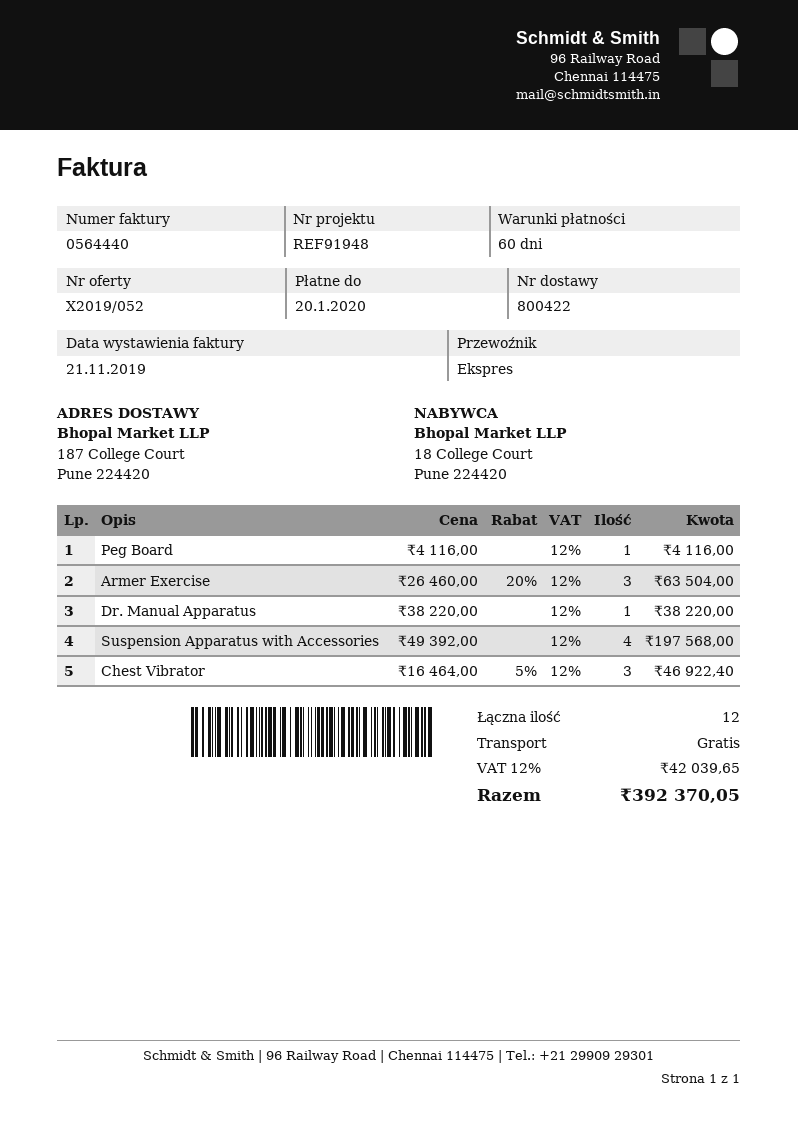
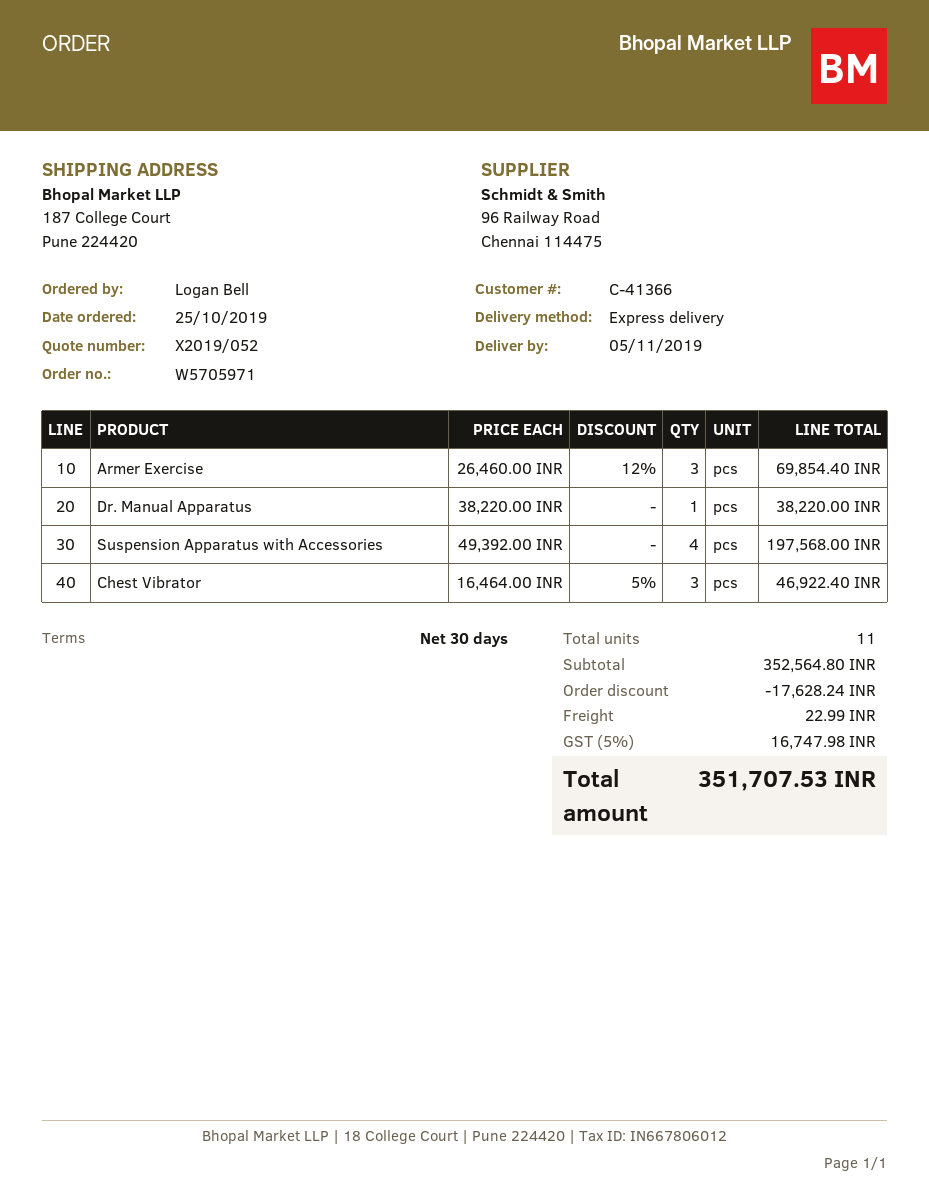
payment terms: 60 days -> 30 days
Peg Board: 1 x 4116.00 = 4116.00 -> none
Armer Exercise: 3 x 26460.00 - 20% = 63504.00 -> 3 x 26460.00 - 12% = 69854.40
total quantity: 12 -> 11
discount: none -> 17628.24
shipping: 0.00 -> 22.99
tax: 12% = 42039.65 -> 5% = 16747.98
total: 392370.05 -> 351707.53

